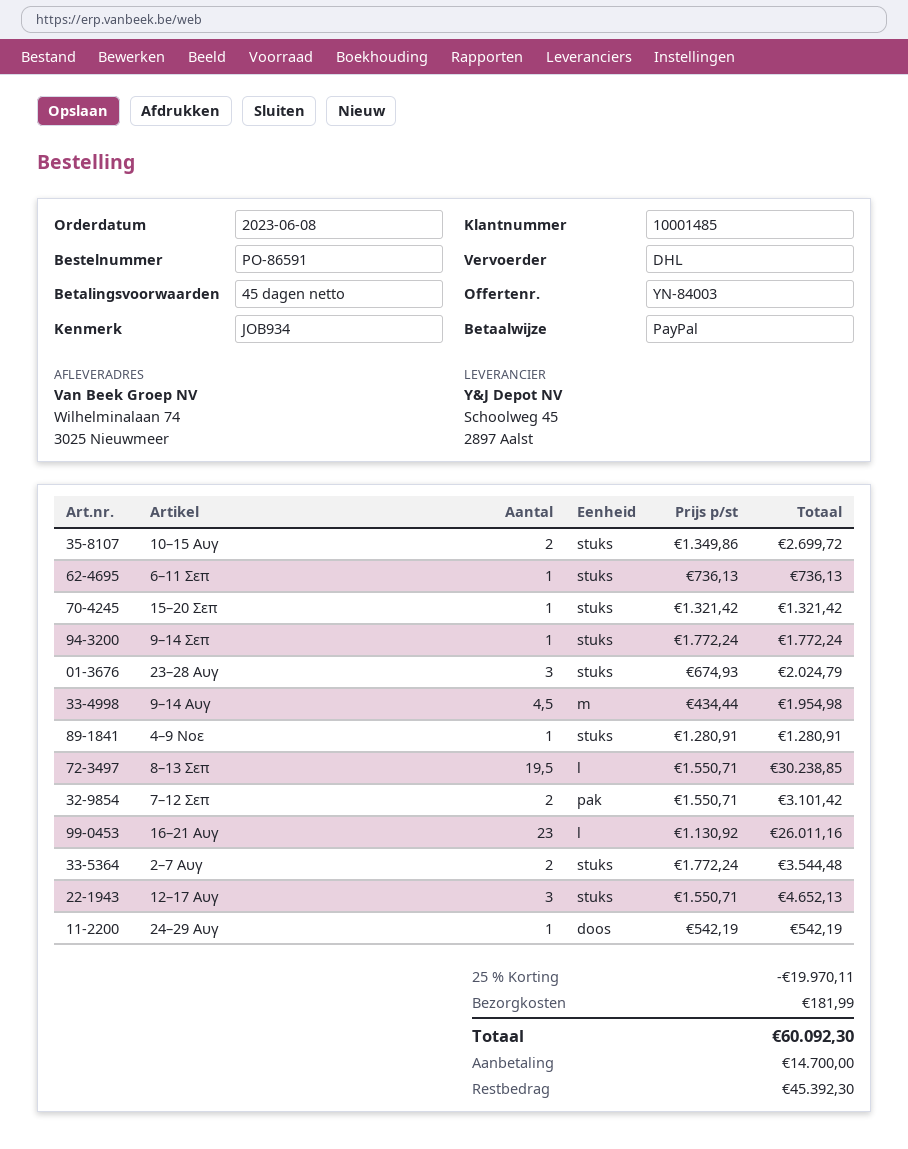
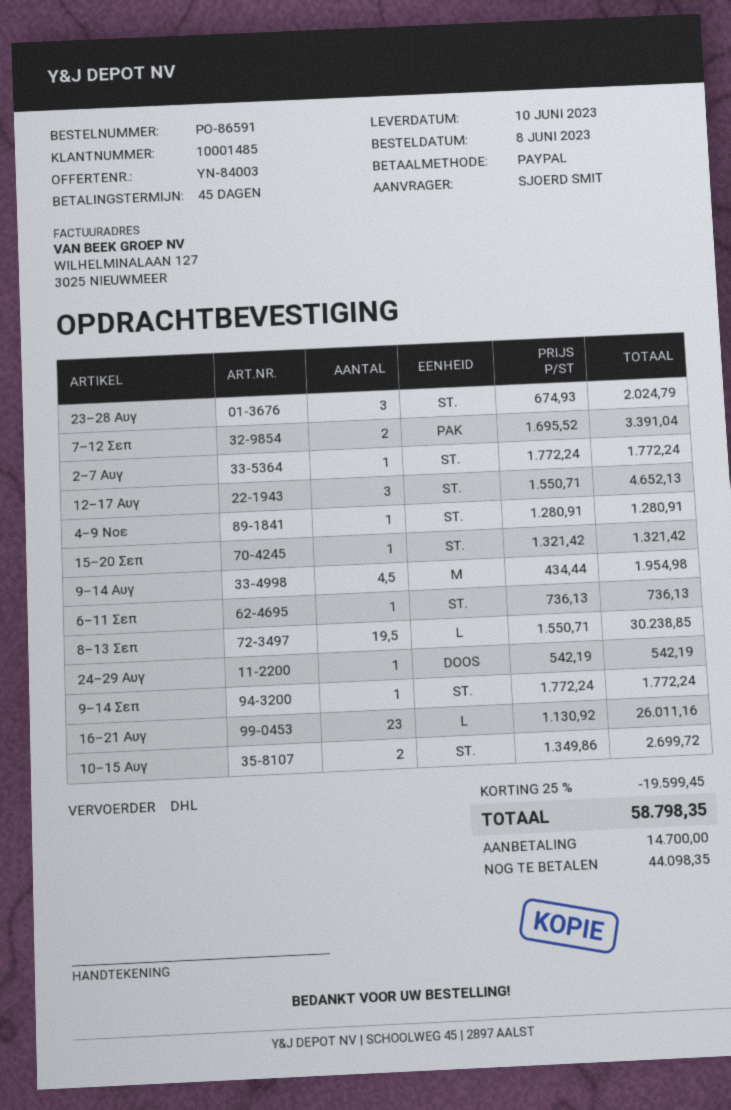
7–12 Σεπ: 2 x 1550.71 = 3101.42 -> 2 x 1695.52 = 3391.04
2–7 Αυγ: 2 x 1772.24 = 3544.48 -> 1 x 1772.24 = 1772.24
discount: 25% = 19970.11 -> 25% = 19599.45
shipping: 181.99 -> none
total: 60092.30 -> 58798.35
balance: 45392.30 -> 44098.35

